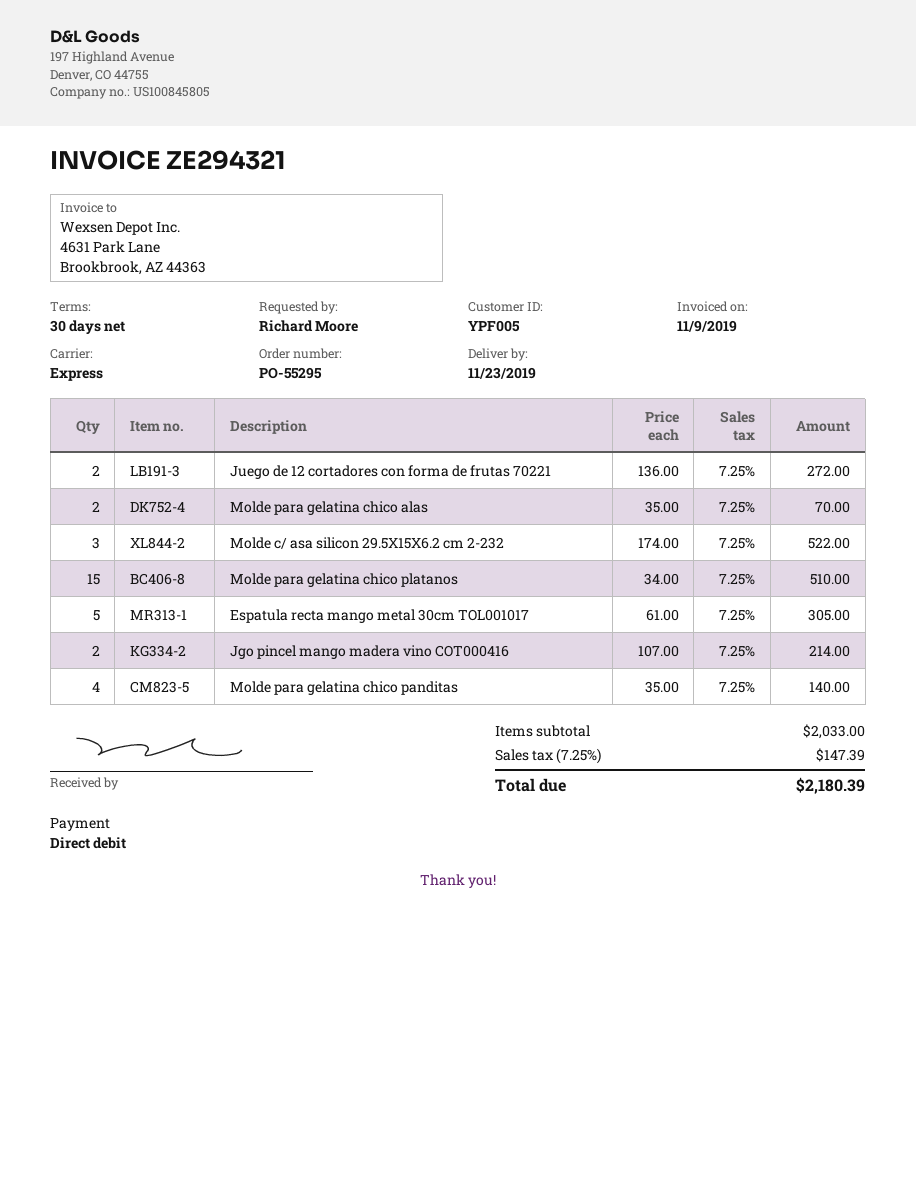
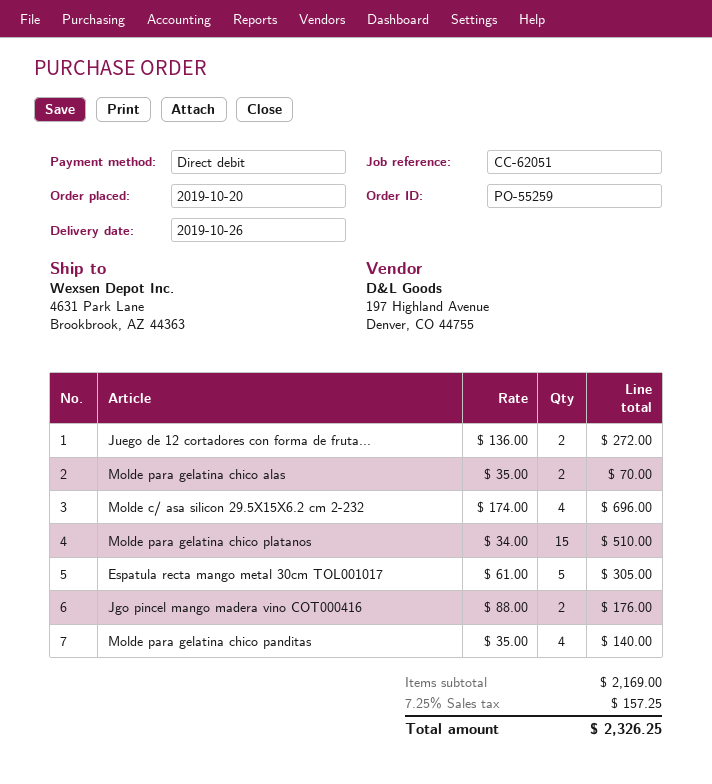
order number: PO-55295 -> PO-55259
delivery date: 2019-11-23 -> 2019-10-26
Molde c/ asa silicon 29.5X15X6.2 cm 2-232: 3 x 174.00 = 522.00 -> 4 x 174.00 = 696.00
Jgo pincel mango madera vino COT000416: 2 x 107.00 = 214.00 -> 2 x 88.00 = 176.00
subtotal: 2033.00 -> 2169.00
tax: 7.25% = 147.39 -> 7.25% = 157.25
total: 2180.39 -> 2326.25

